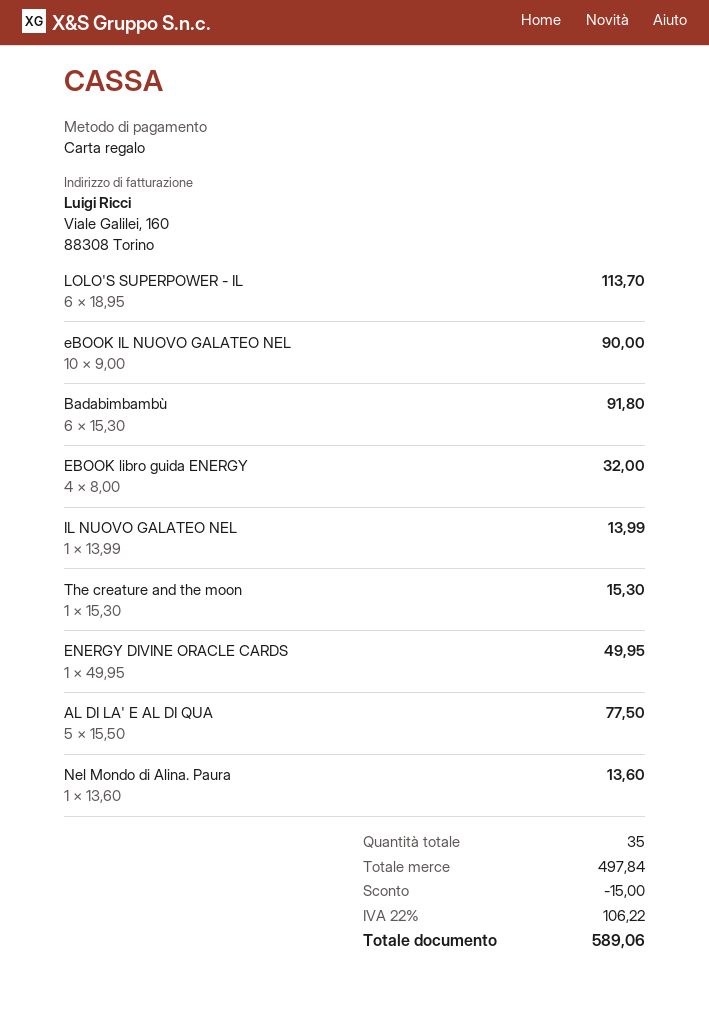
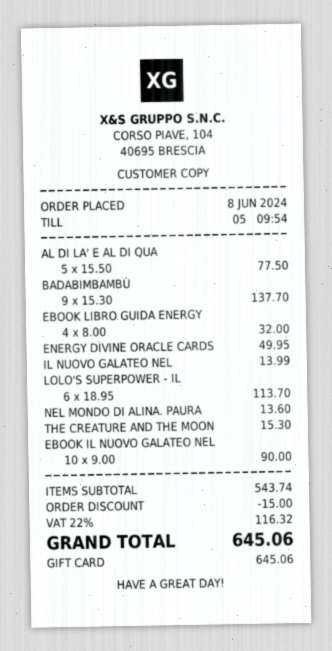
Badabimbambù: 6 x 15.30 = 91.80 -> 9 x 15.30 = 137.70
subtotal: 497.84 -> 543.74
tax: 22% = 106.22 -> 22% = 116.32
total: 589.06 -> 645.06

